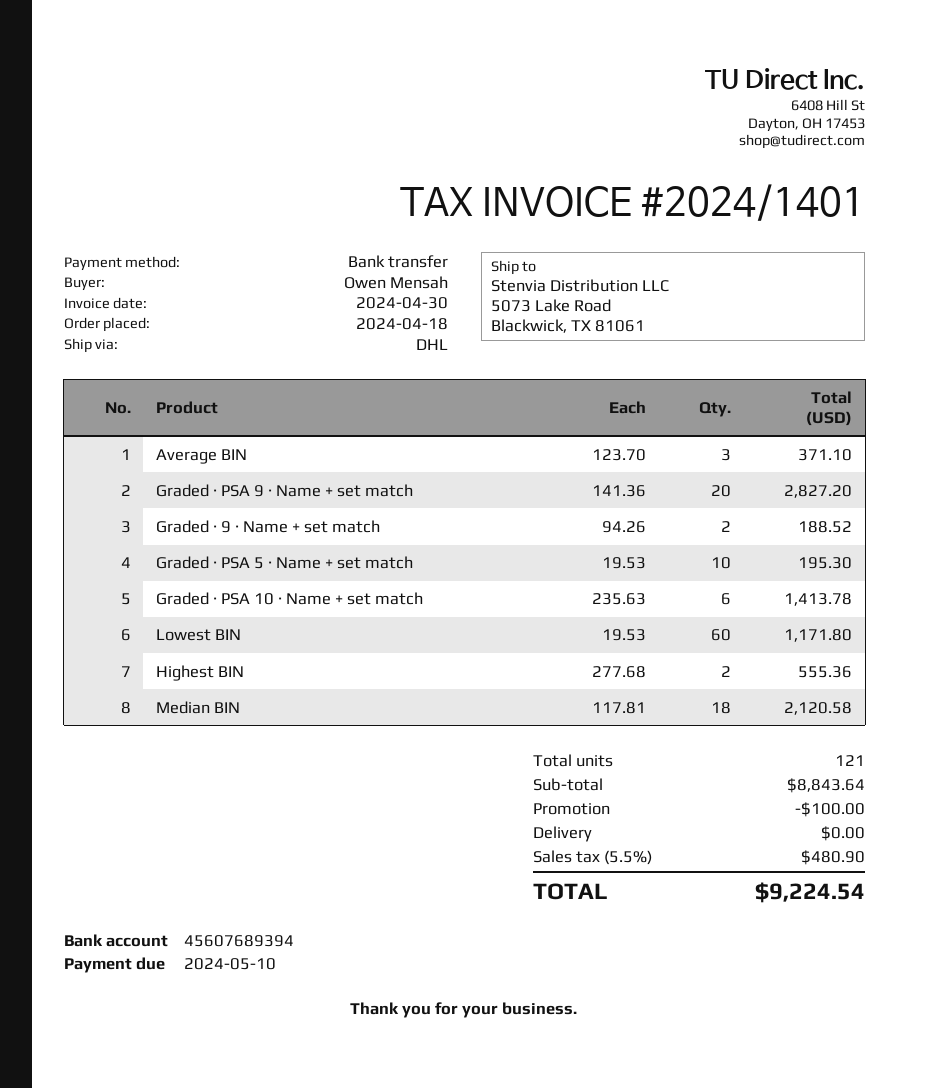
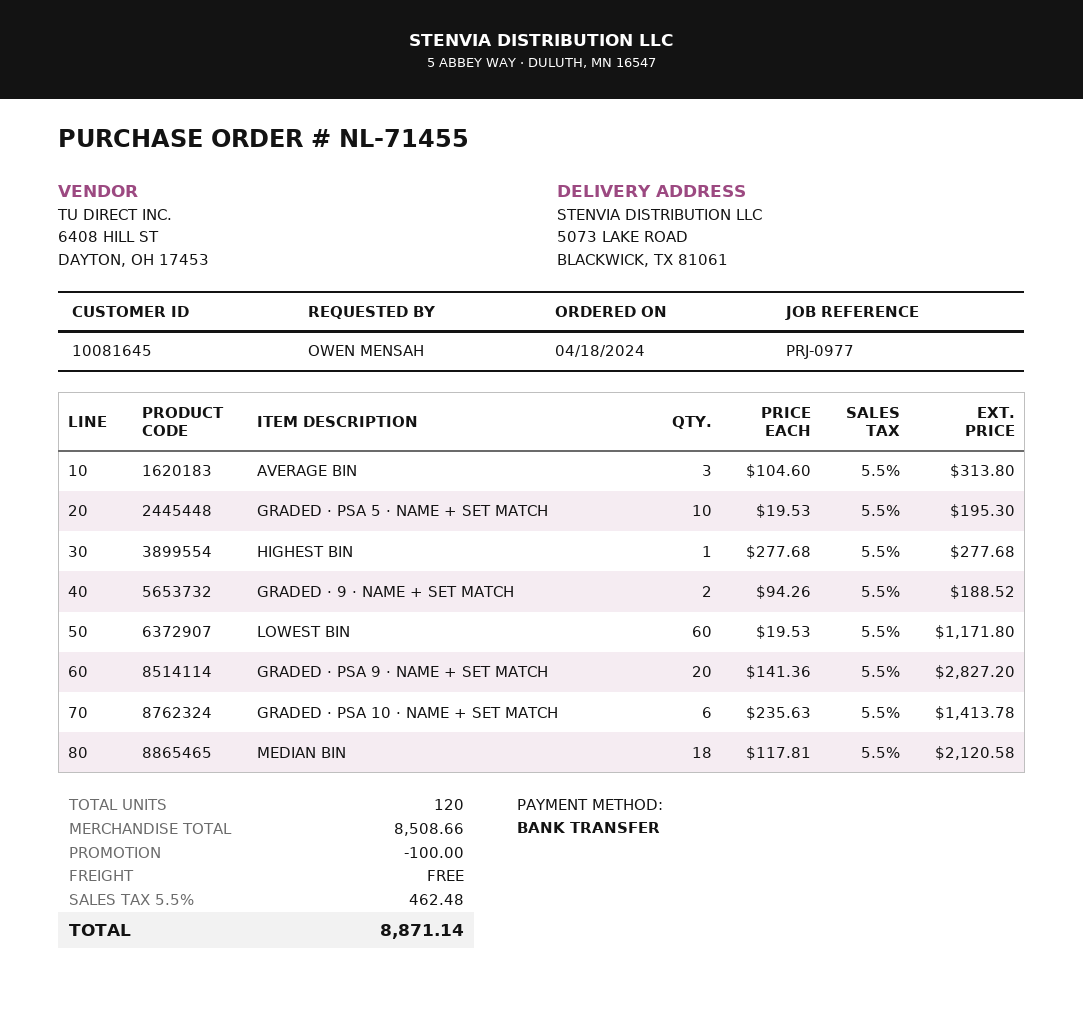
Average BIN: 3 x 123.70 = 371.10 -> 3 x 104.60 = 313.80
Highest BIN: 2 x 277.68 = 555.36 -> 1 x 277.68 = 277.68
total quantity: 121 -> 120
subtotal: 8843.64 -> 8508.66
tax: 5.5% = 480.90 -> 5.5% = 462.48
total: 9224.54 -> 8871.14

